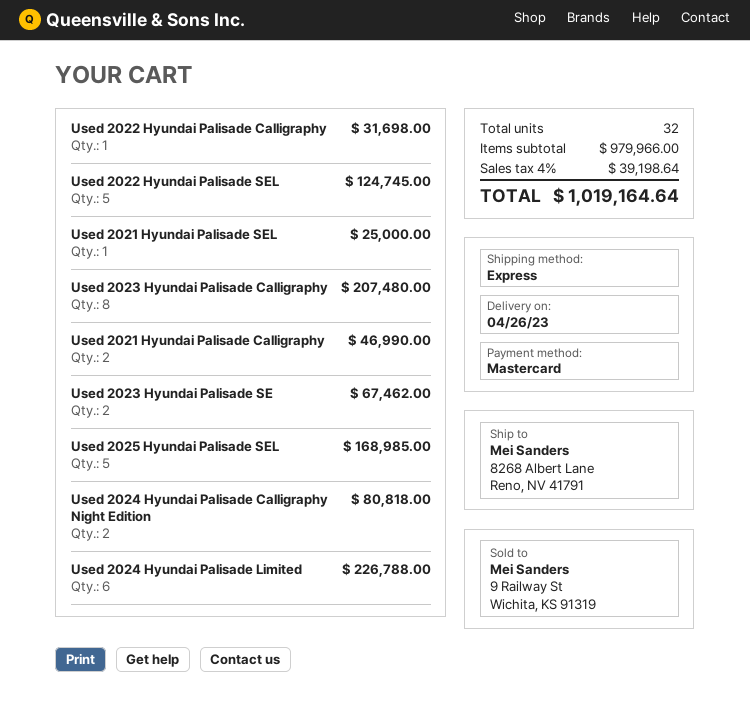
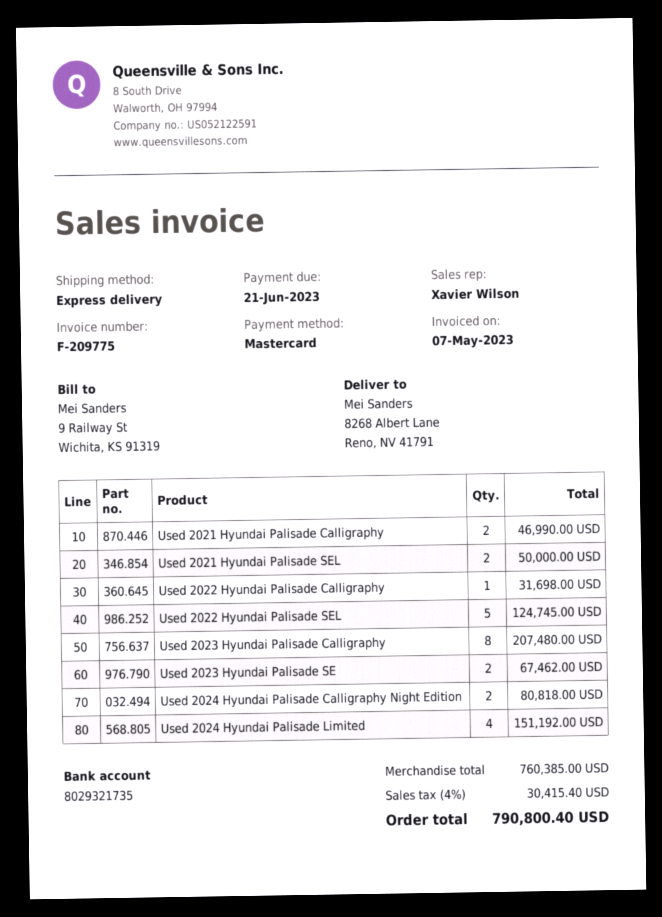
Used 2021 Hyundai Palisade SEL: 1 for 25000.00 -> 2 for 50000.00
Used 2025 Hyundai Palisade SEL: 5 for 168985.00 -> none
Used 2024 Hyundai Palisade Limited: 6 for 226788.00 -> 4 for 151192.00
subtotal: 979966.00 -> 760385.00
tax: 4% = 39198.64 -> 4% = 30415.40
total: 1019164.64 -> 790800.40

